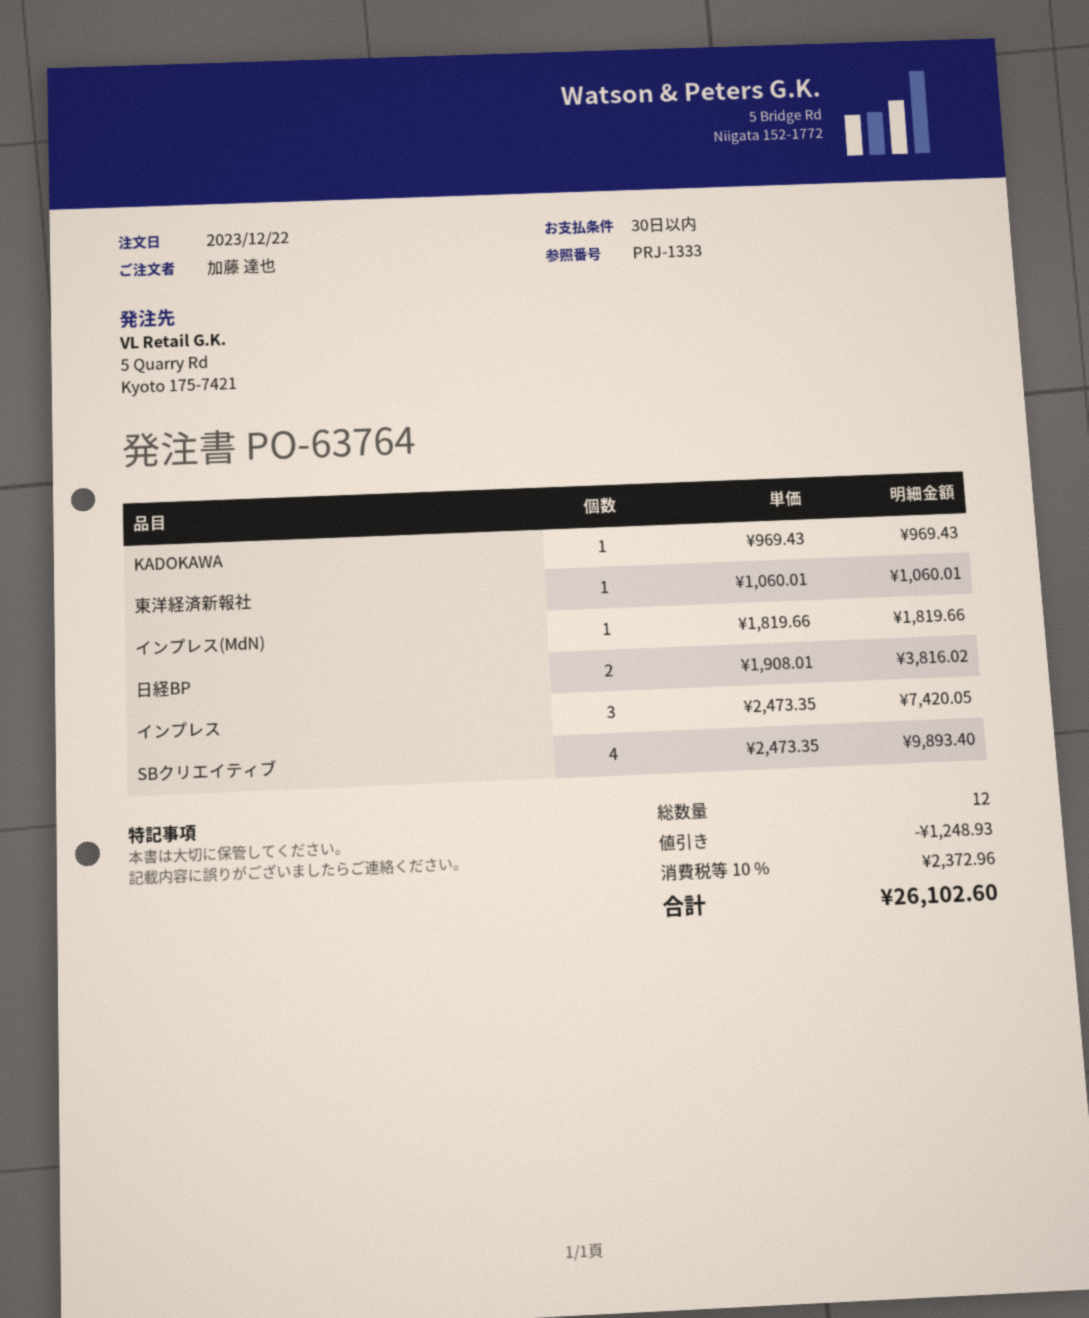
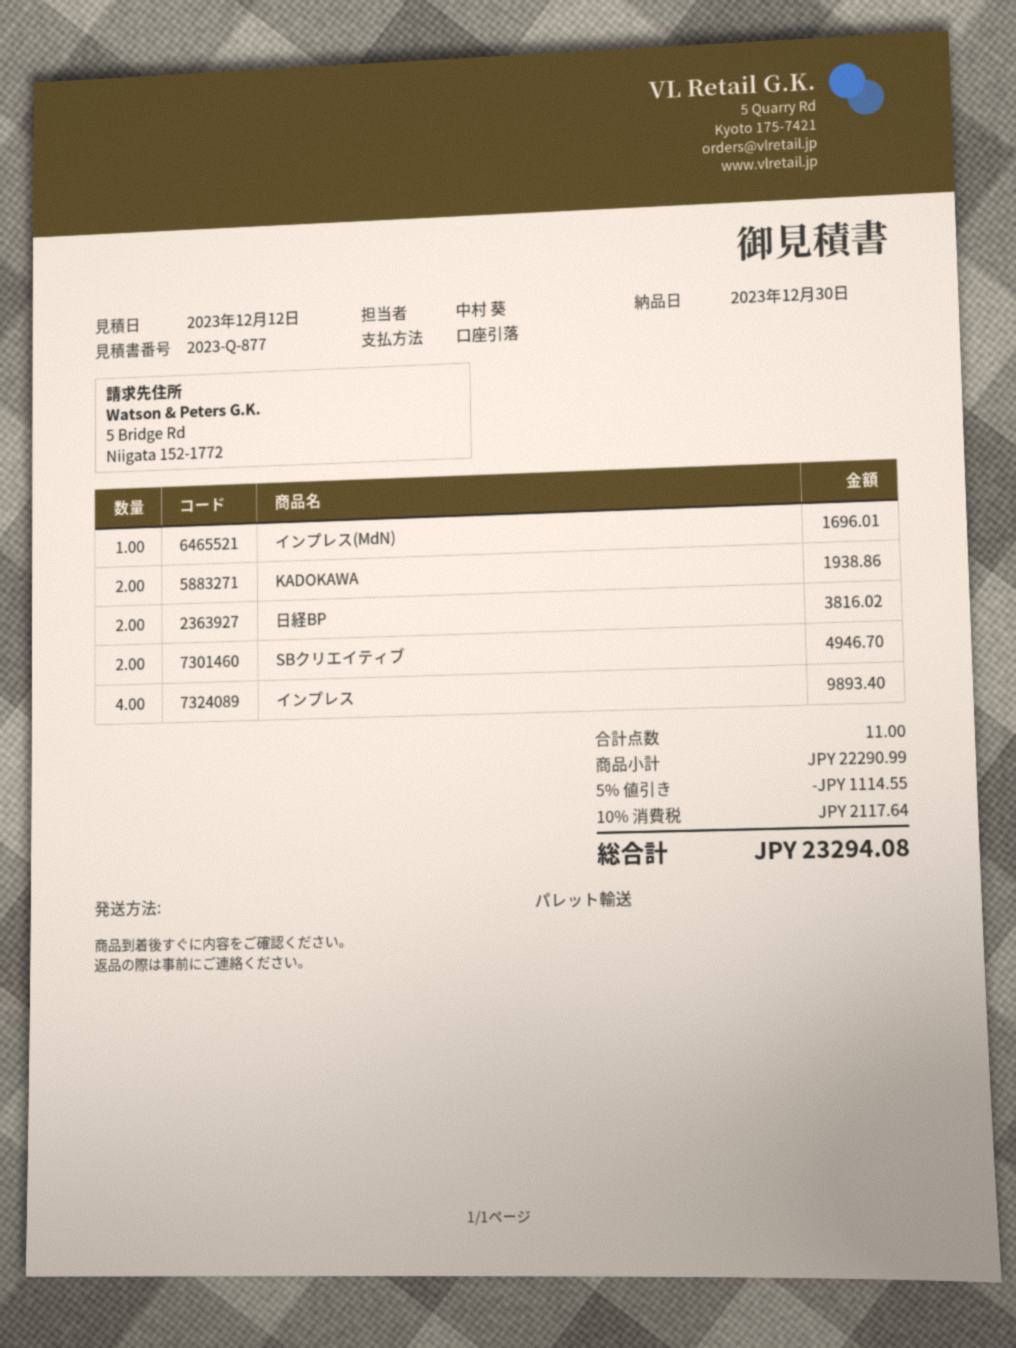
KADOKAWA: 1 for 969.43 -> 2 for 1938.86
東洋経済新報社: 1 for 1060.01 -> none
インプレス(MdN): 1 for 1819.66 -> 1 for 1696.01
インプレス: 3 for 7420.05 -> 4 for 9893.40
SBクリエイティブ: 4 for 9893.40 -> 2 for 4946.70
total quantity: 12 -> 11
discount: 1248.93 -> 1114.55
tax: 10% = 2372.96 -> 10% = 2117.64
total: 26102.60 -> 23294.08

